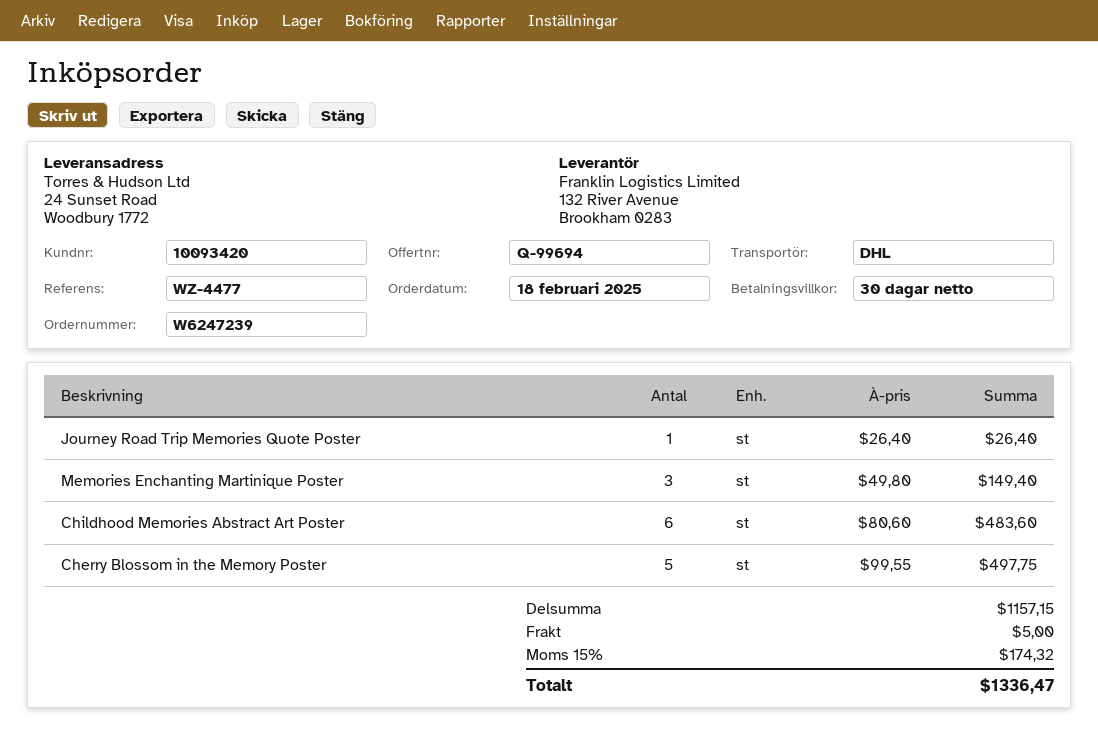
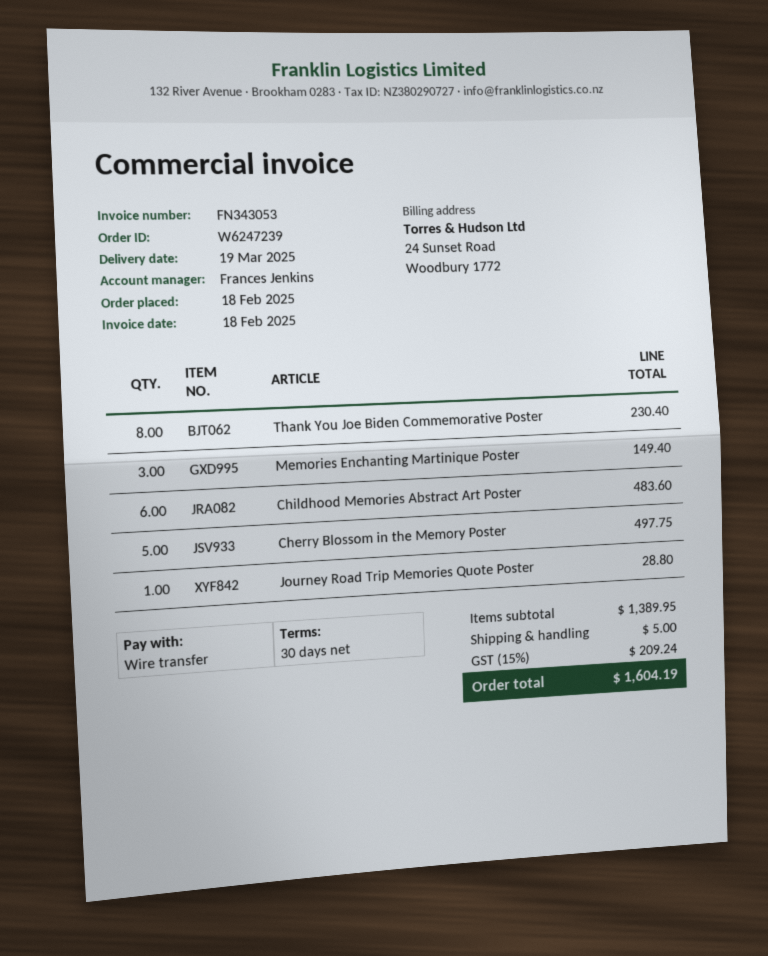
Journey Road Trip Memories Quote Poster: 1 for 26.40 -> 1 for 28.80
Thank You Joe Biden Commemorative Poster: none -> 8 for 230.40
subtotal: 1157.15 -> 1389.95
tax: 15% = 174.32 -> 15% = 209.24
total: 1336.47 -> 1604.19

